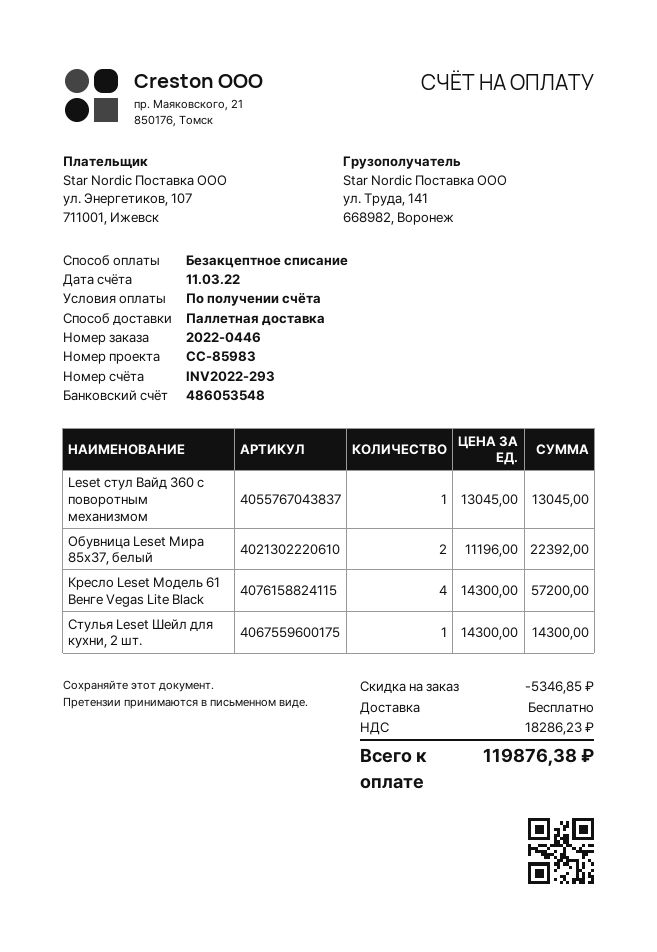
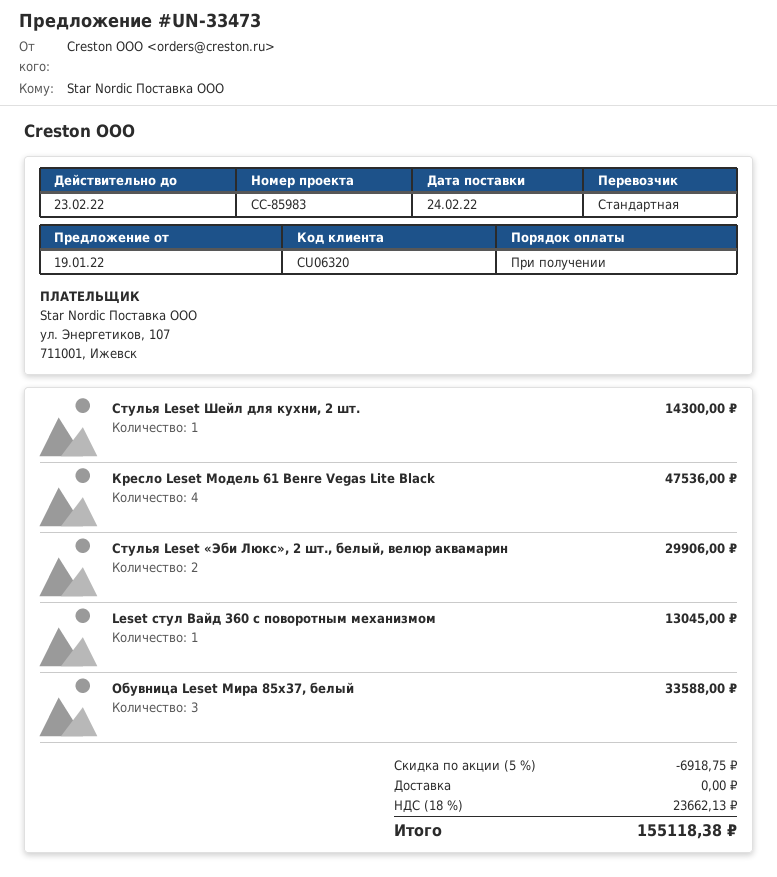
shipping method: pallet freight -> standard
Обувница Leset Мира 85х37, белый: 2 for 22392.00 -> 3 for 33588.00
Кресло Leset Модель 61 Венге Vegas Lite Black: 4 for 57200.00 -> 4 for 47536.00
Стулья Leset «Эби Люкс», 2 шт., белый, велюр аквамарин: none -> 2 for 29906.00
discount: 5346.85 -> 6918.75
tax: 18286.23 -> 23662.13
total: 119876.38 -> 155118.38

